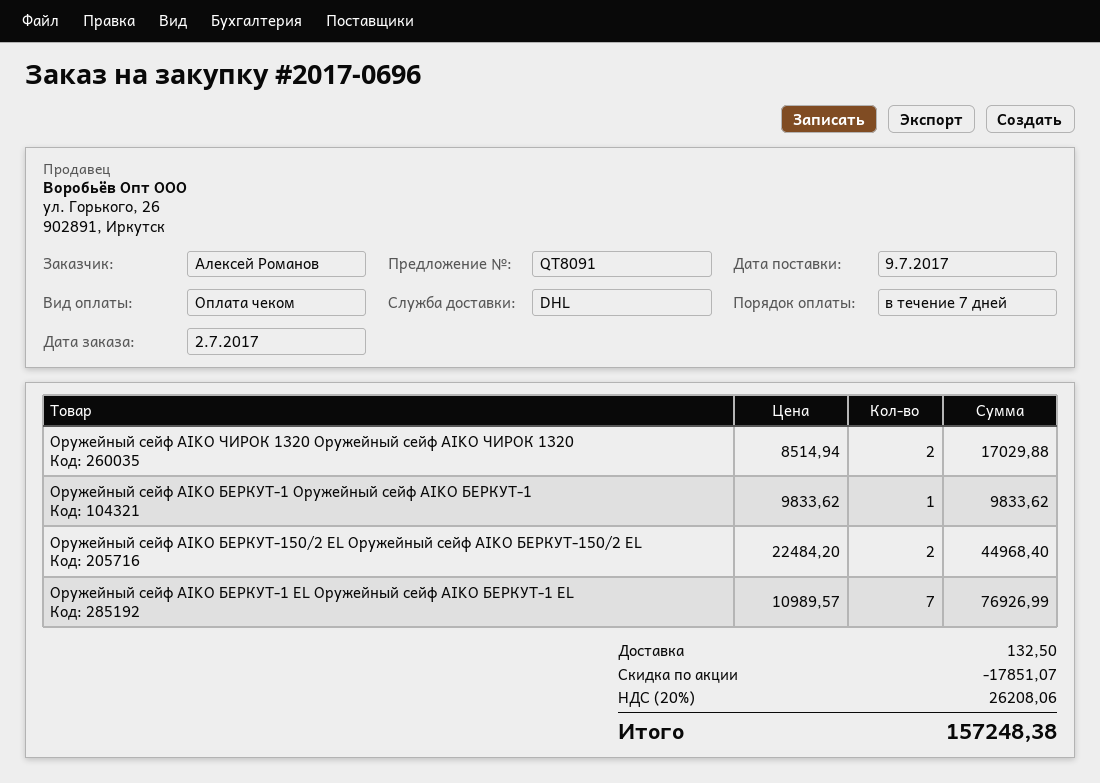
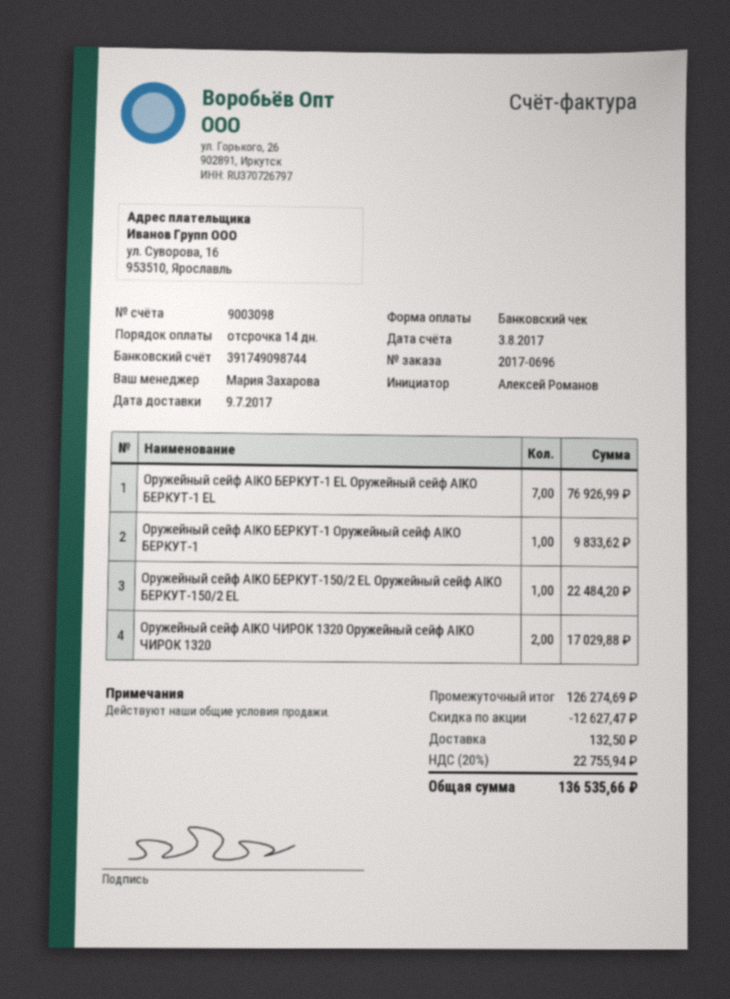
payment terms: 7 days -> 14 days
Оружейный сейф AIKO БЕРКУТ-150/2 EL Оружейный сейф AIKO БЕРКУТ-150/2 EL: 2 for 44968.40 -> 1 for 22484.20
discount: 17851.07 -> 12627.47
tax: 20% = 26208.06 -> 20% = 22755.94
total: 157248.38 -> 136535.66

